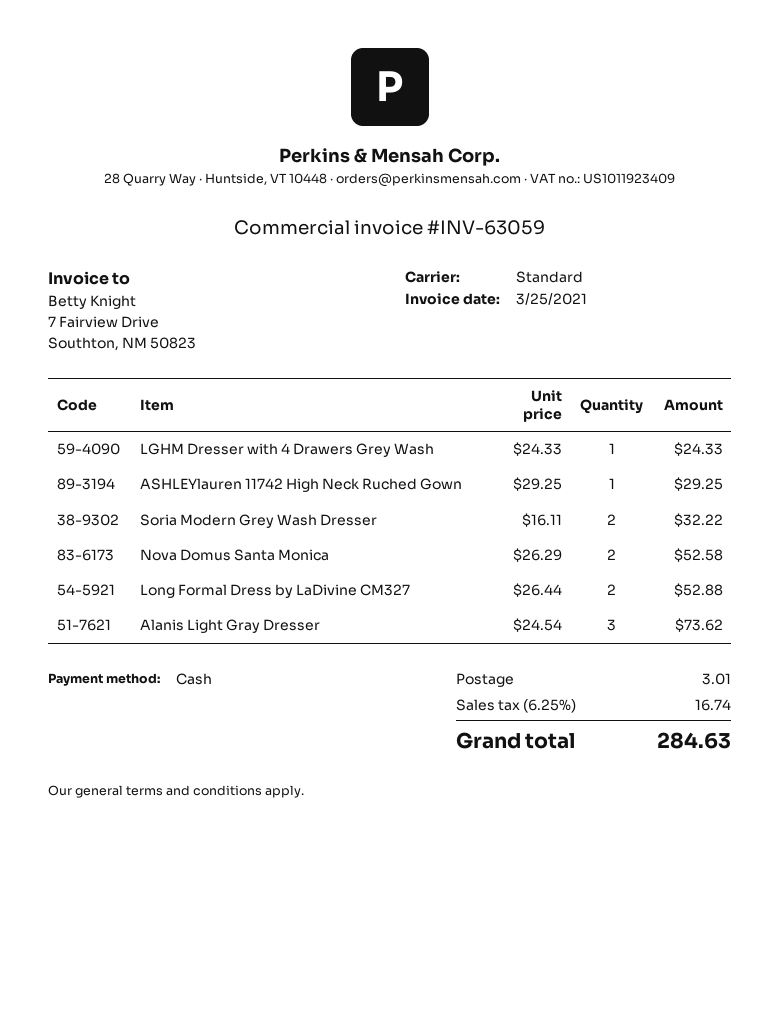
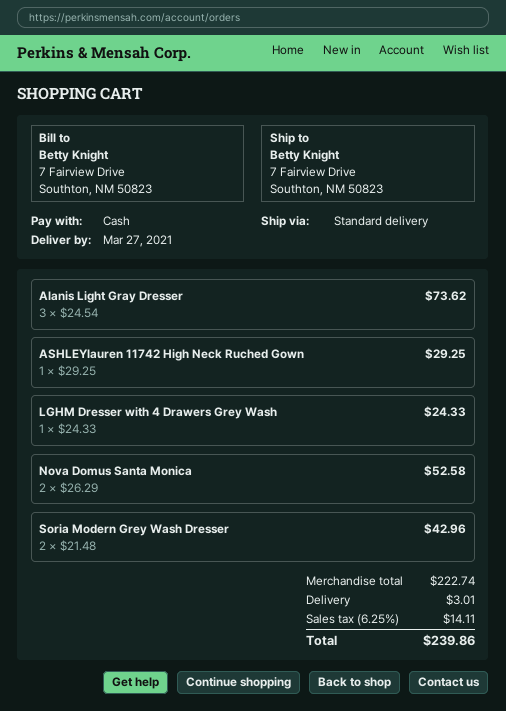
Soria Modern Grey Wash Dresser: 2 x 16.11 = 32.22 -> 2 x 21.48 = 42.96
Long Formal Dress by LaDivine CM327: 2 x 26.44 = 52.88 -> none
tax: 6.25% = 16.74 -> 6.25% = 14.11
total: 284.63 -> 239.86

